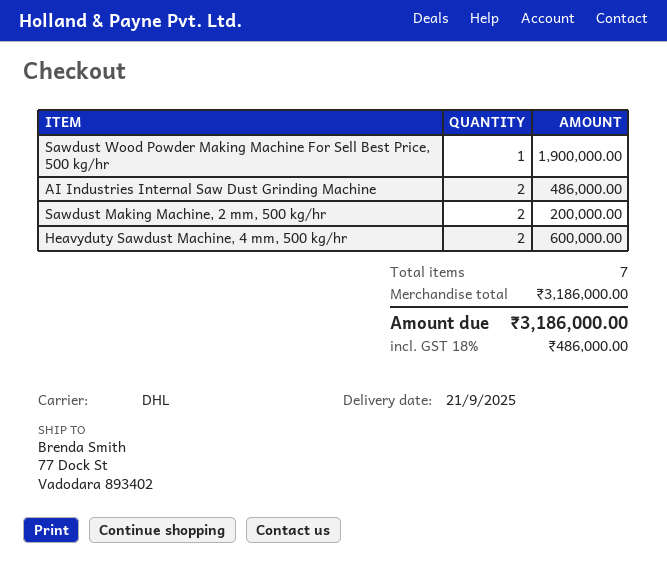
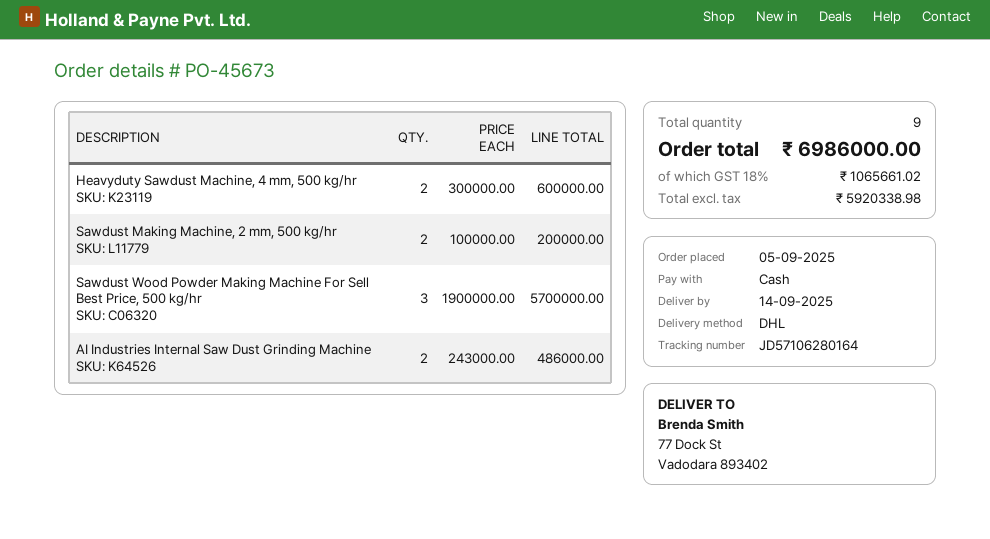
delivery date: 2025-09-21 -> 2025-09-14
Sawdust Wood Powder Making Machine For Sell Best Price, 500 kg/hr: 1 for 1900000.00 -> 3 for 5700000.00
total quantity: 7 -> 9
tax: 18% = 486000.00 -> 18% = 1065661.02
total: 3186000.00 -> 6986000.00

